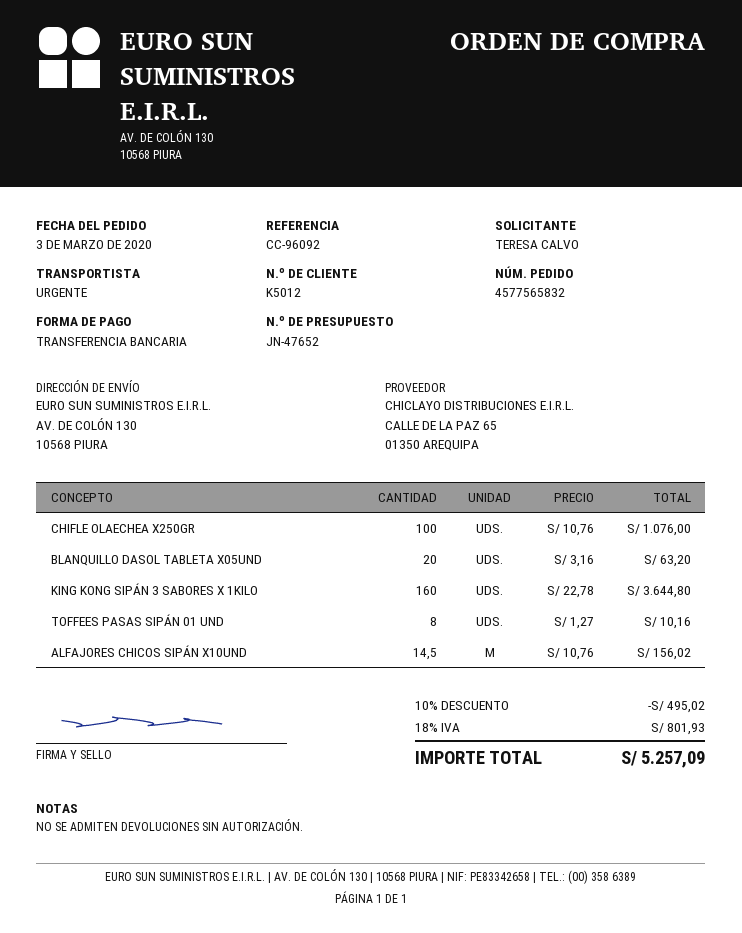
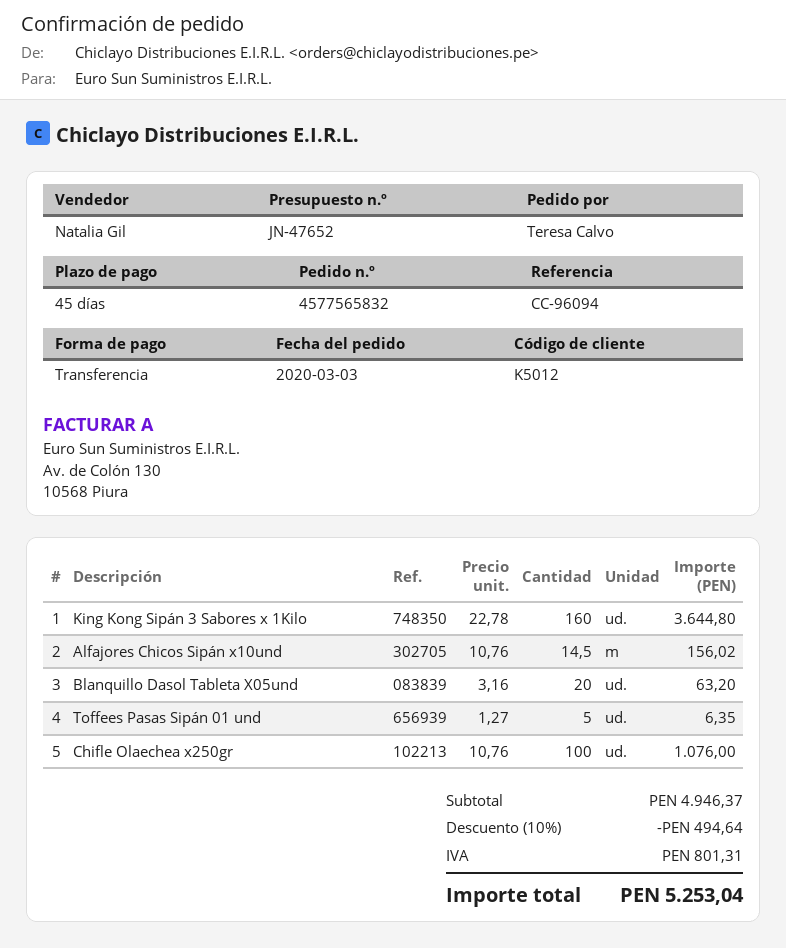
reference: CC-96092 -> CC-96094
TOFFEES PASAS SIPÁN 01 UND: 8 x 1.27 = 10.16 -> 5 x 1.27 = 6.35
discount: 10% = 495.02 -> 10% = 494.64
tax: 801.93 -> 801.31
total: 5257.09 -> 5253.04

